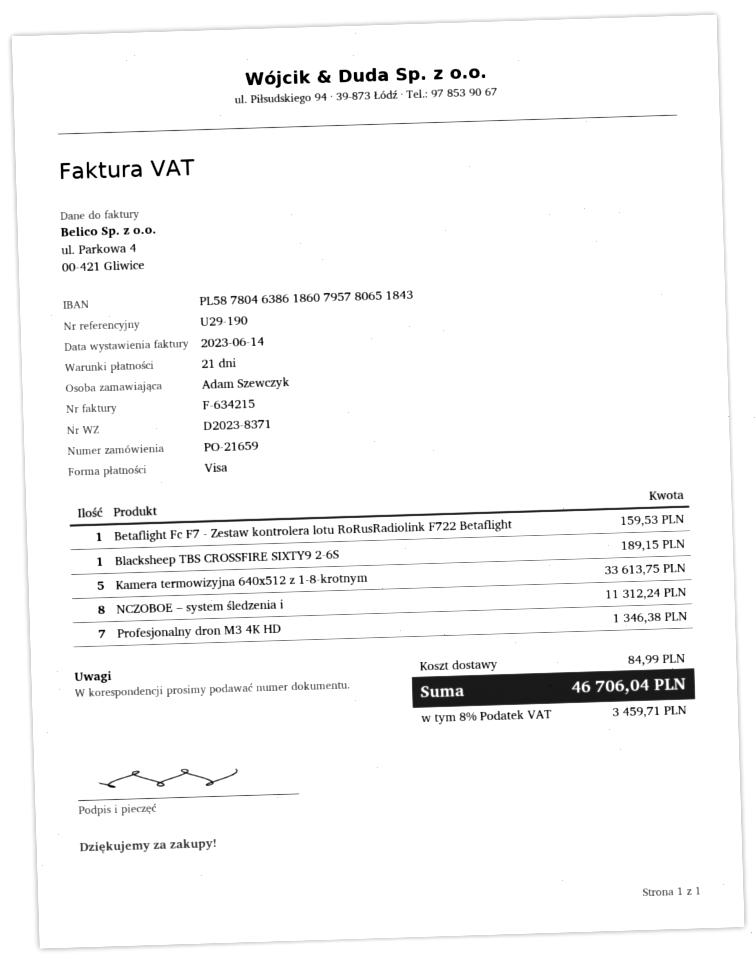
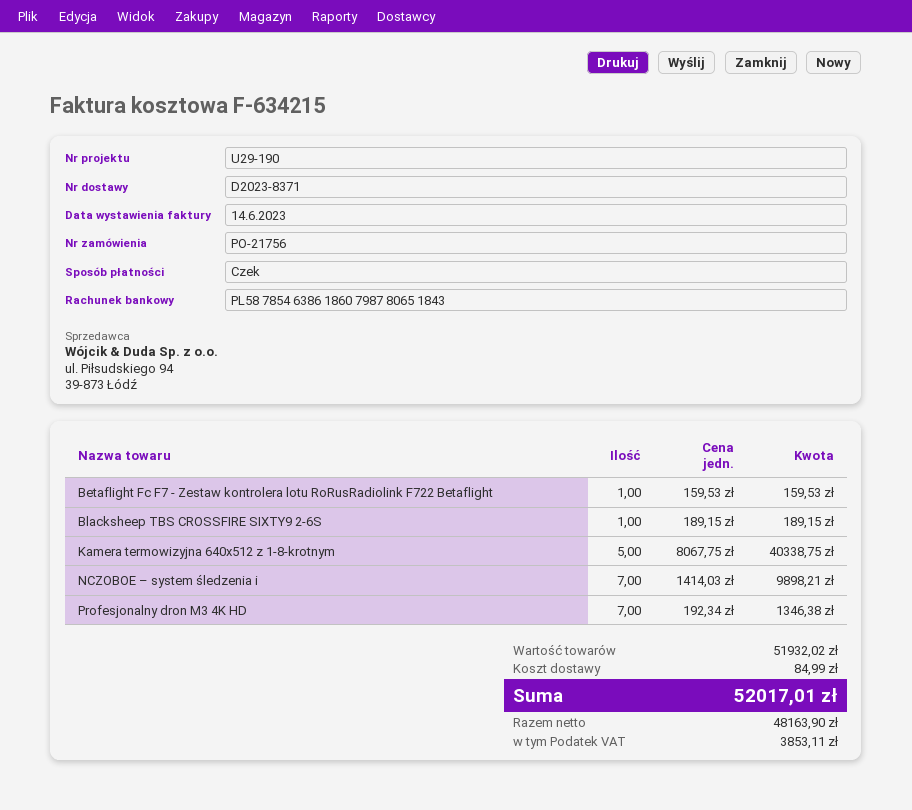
order number: PO-21659 -> PO-21756
payment method: Visa -> cheque
bank account: PL58780463861860795780651843 -> PL58785463861860798780651843
Kamera termowizyjna 640x512 z 1-8-krotnym: 5 for 33613.75 -> 5 for 40338.75
NCZOBOE – system śledzenia i: 8 for 11312.24 -> 7 for 9898.21
tax: 3459.71 -> 3853.11
total: 46706.04 -> 52017.01

